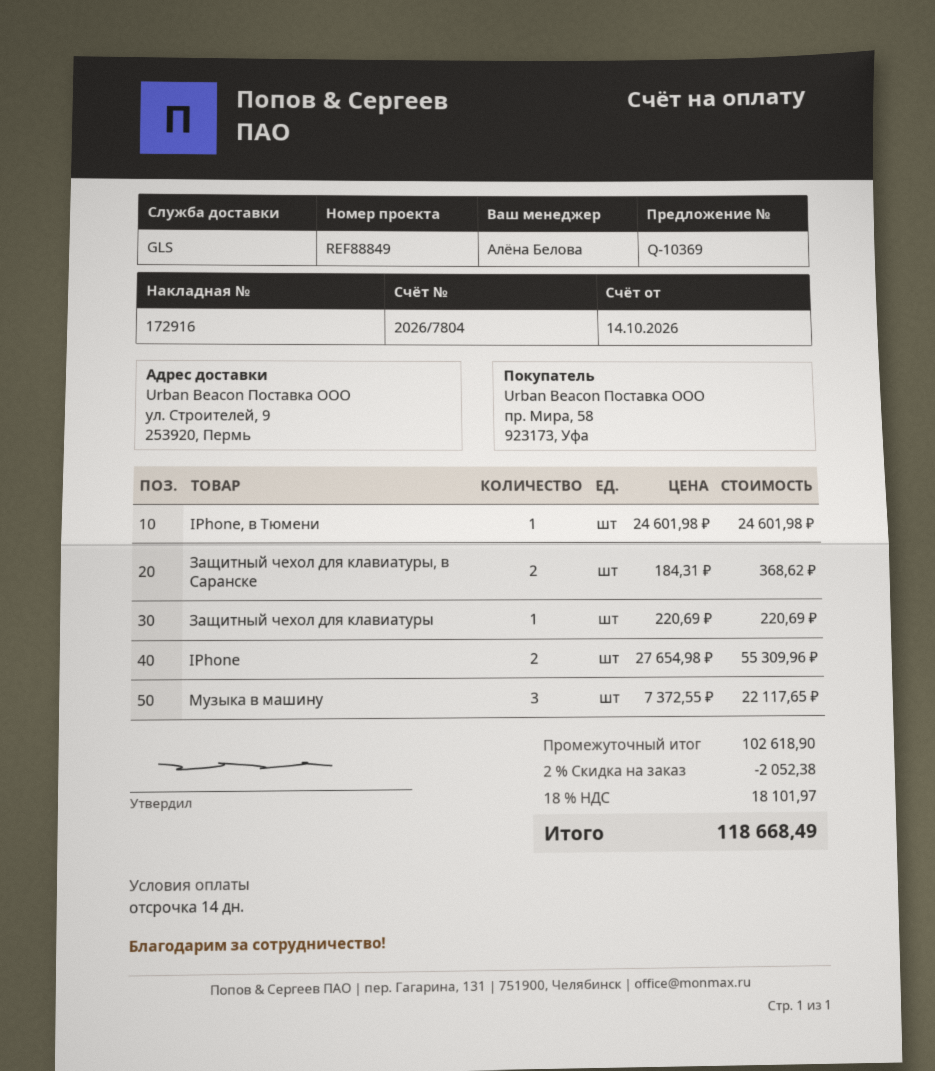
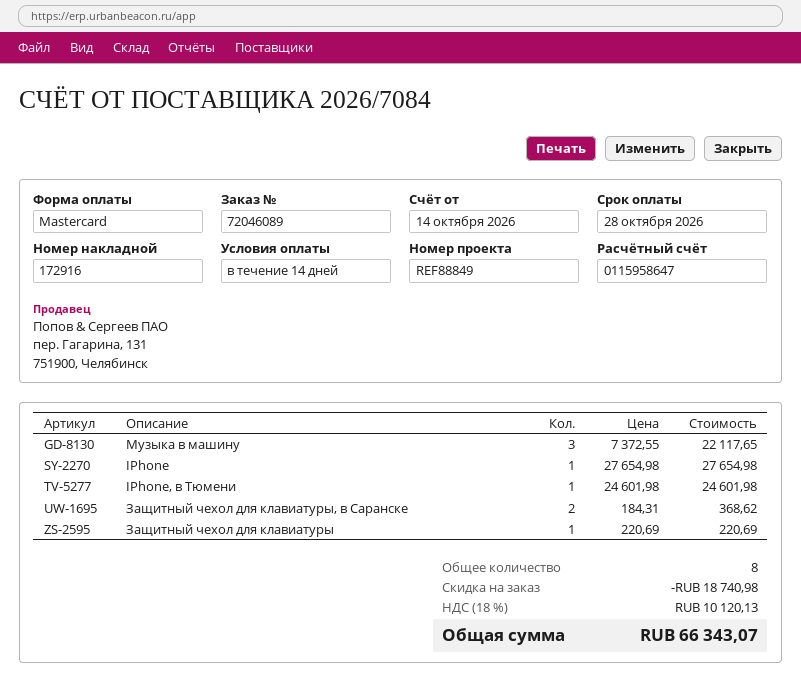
invoice number: 2026/7804 -> 2026/7084
IPhone: 2 x 27654.98 = 55309.96 -> 1 x 27654.98 = 27654.98
discount: 2052.38 -> 18740.98
tax: 18% = 18101.97 -> 18% = 10120.13
total: 118668.49 -> 66343.07

